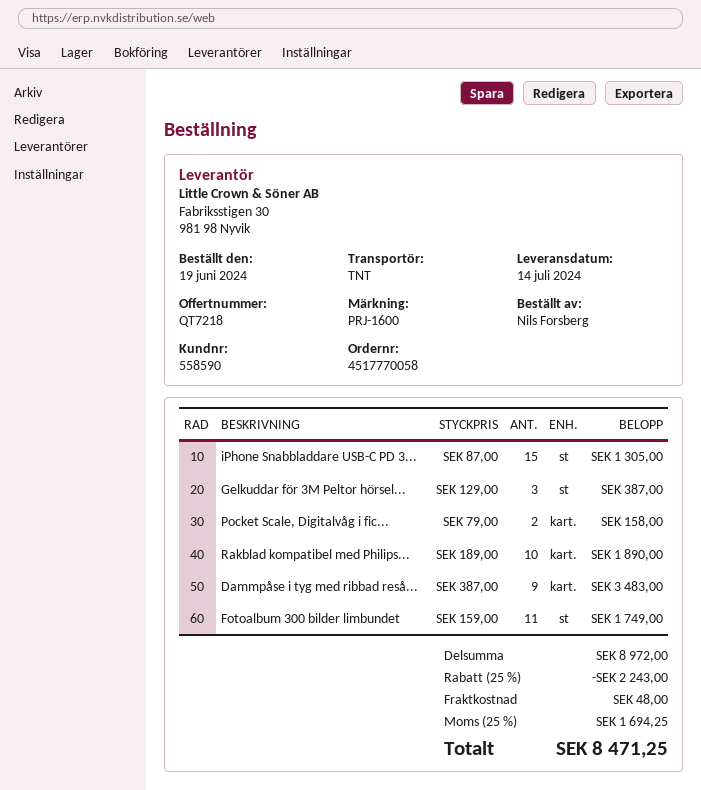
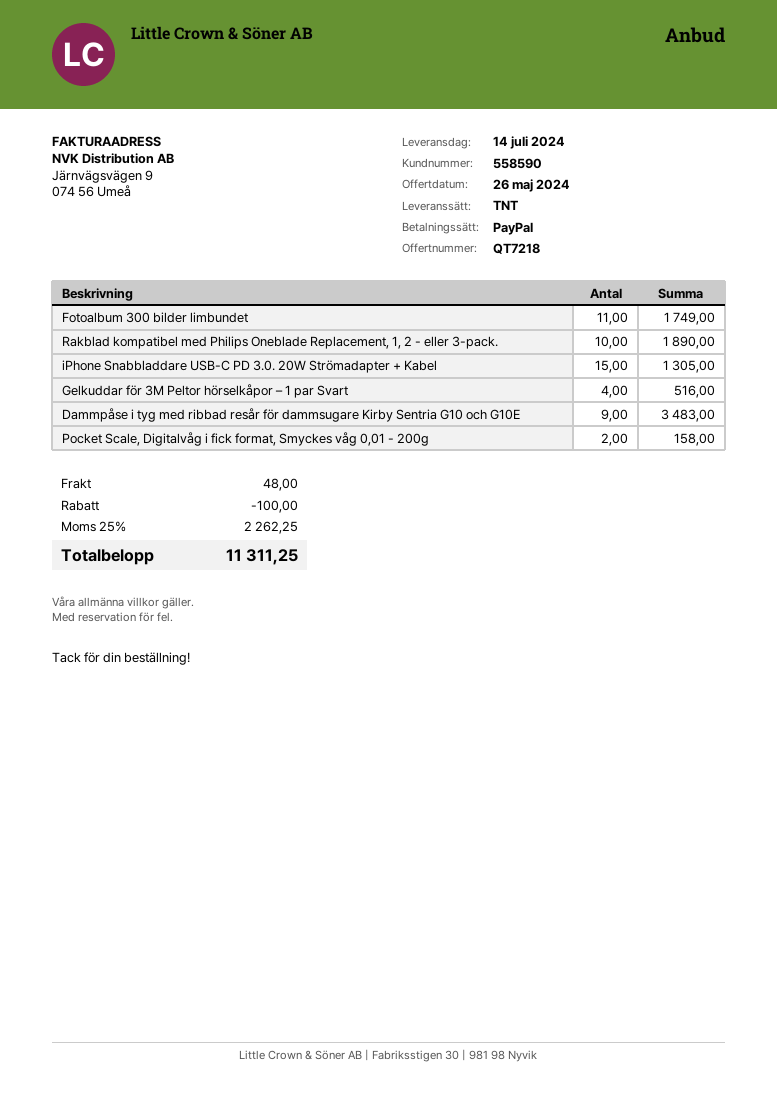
Gelkuddar för 3M Peltor hörsel...: 3 for 387.00 -> 4 for 516.00
discount: 2243.00 -> 100.00
tax: 25% = 1694.25 -> 25% = 2262.25
total: 8471.25 -> 11311.25

